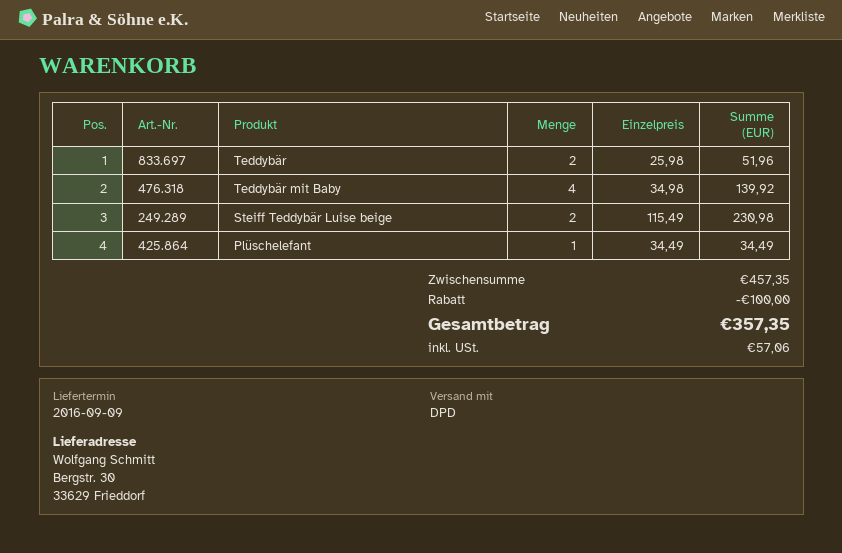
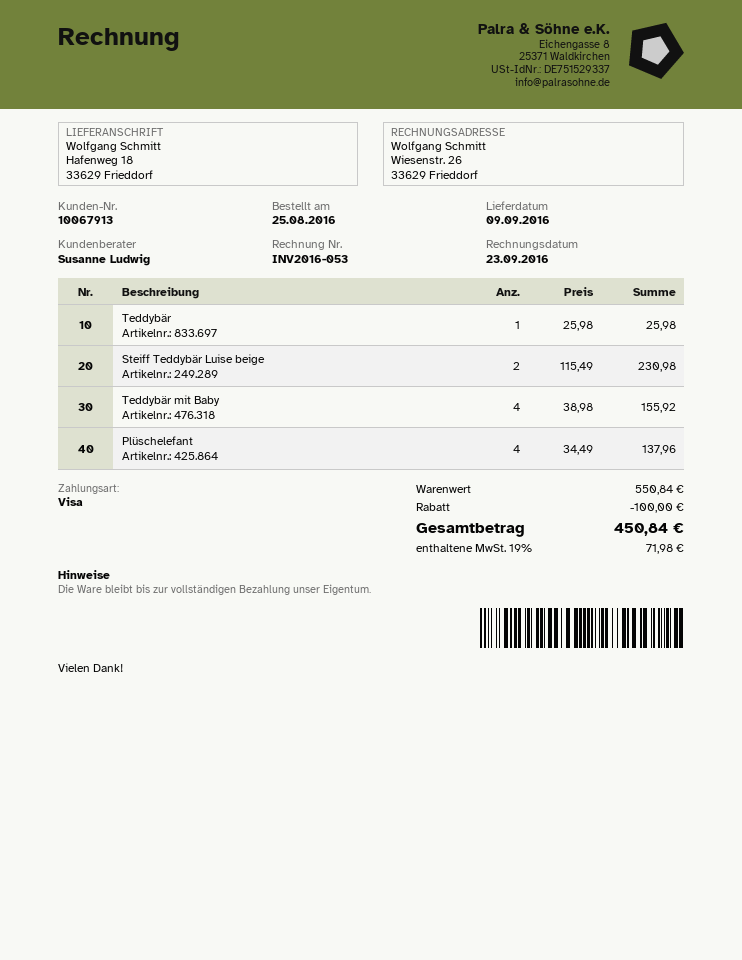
ship to: Bergstr. 30, 33629 Frieddorf -> Hafenweg 18, 33629 Frieddorf
Teddybär: 2 x 25.98 = 51.96 -> 1 x 25.98 = 25.98
Teddybär mit Baby: 4 x 34.98 = 139.92 -> 4 x 38.98 = 155.92
Plüschelefant: 1 x 34.49 = 34.49 -> 4 x 34.49 = 137.96
subtotal: 457.35 -> 550.84
tax: 57.06 -> 71.98
total: 357.35 -> 450.84

